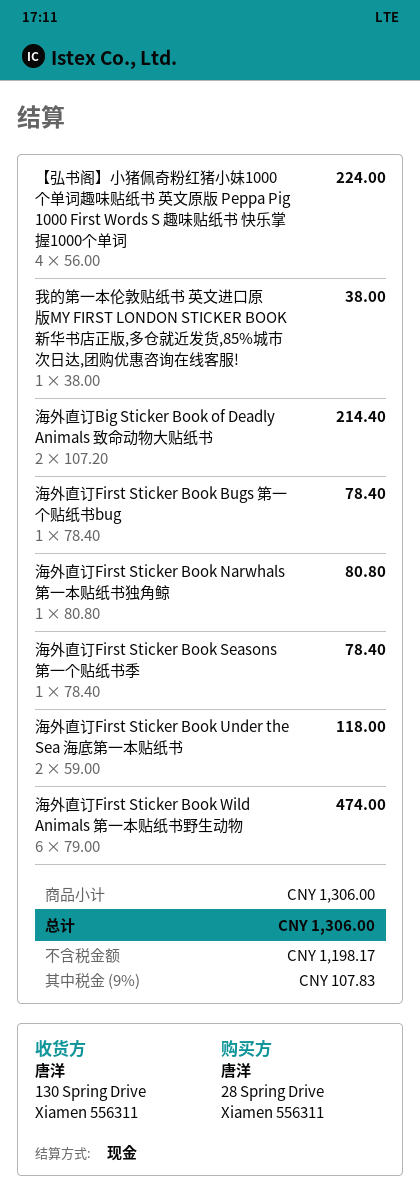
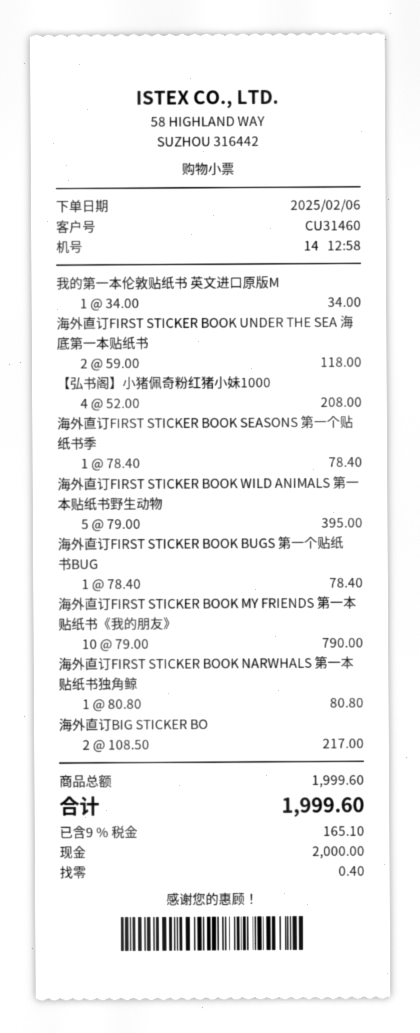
【弘书阁】小猪佩奇粉红猪小妹1000个单词趣味贴纸书 英文原版 Peppa Pig 1000 First Words S 趣味贴纸书 快乐掌握1000个单词: 4 x 56.00 = 224.00 -> 4 x 52.00 = 208.00
我的第一本伦敦贴纸书 英文进口原版MY FIRST LONDON STICKER BOOK 新华书店正版,多仓就近发货,85%城市次日达,团购优惠咨询在线客服!: 1 x 38.00 = 38.00 -> 1 x 34.00 = 34.00
海外直订Big Sticker Book of Deadly Animals 致命动物大贴纸书: 2 x 107.20 = 214.40 -> 2 x 108.50 = 217.00
海外直订First Sticker Book Wild Animals 第一本贴纸书野生动物: 6 x 79.00 = 474.00 -> 5 x 79.00 = 395.00
海外直订FIRST STICKER BOOK MY FRIENDS 第一本贴纸书《我的朋友》: none -> 10 x 79.00 = 790.00
subtotal: 1306.00 -> 1999.60
tax: 9% = 107.83 -> 9% = 165.10
total: 1306.00 -> 1999.60

